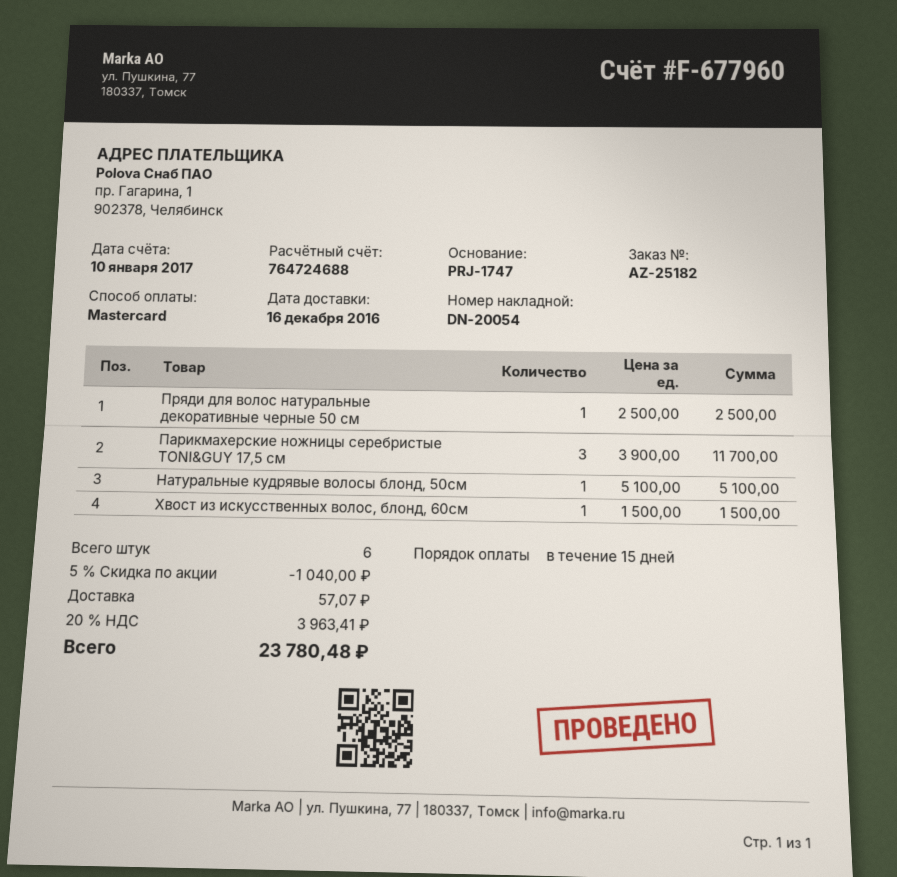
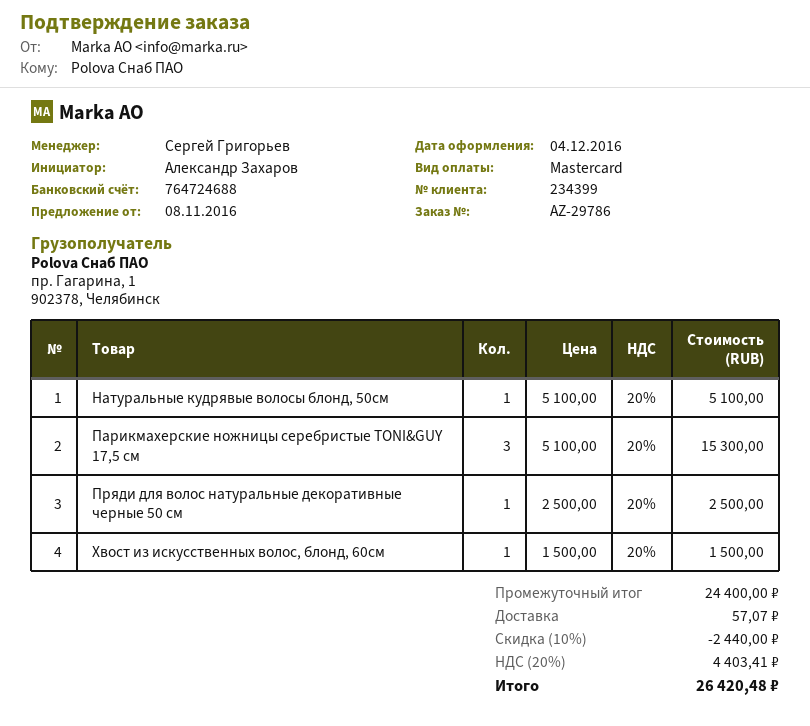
order number: AZ-25182 -> AZ-29786
Парикмахерские ножницы серебристые TONI&GUY 17,5 см: 3 x 3900.00 = 11700.00 -> 3 x 5100.00 = 15300.00
discount: 5% = 1040.00 -> 10% = 2440.00
tax: 20% = 3963.41 -> 20% = 4403.41
total: 23780.48 -> 26420.48

